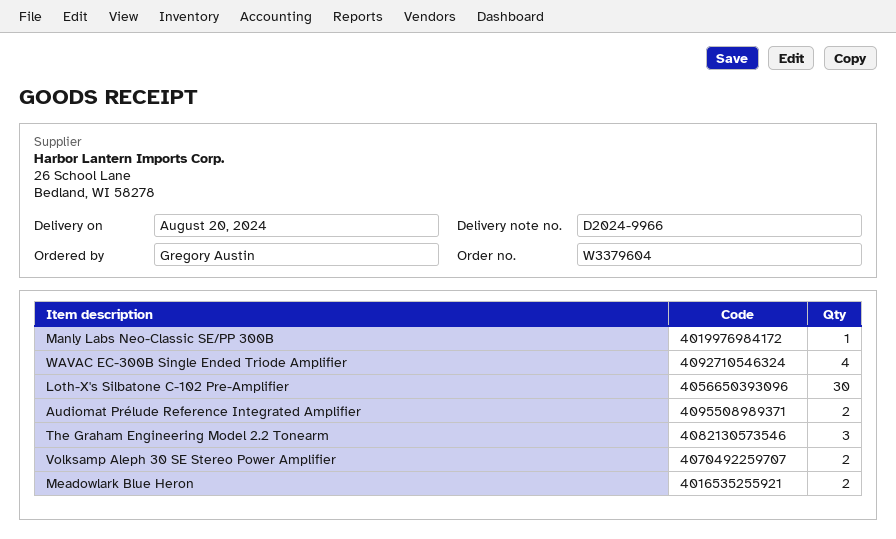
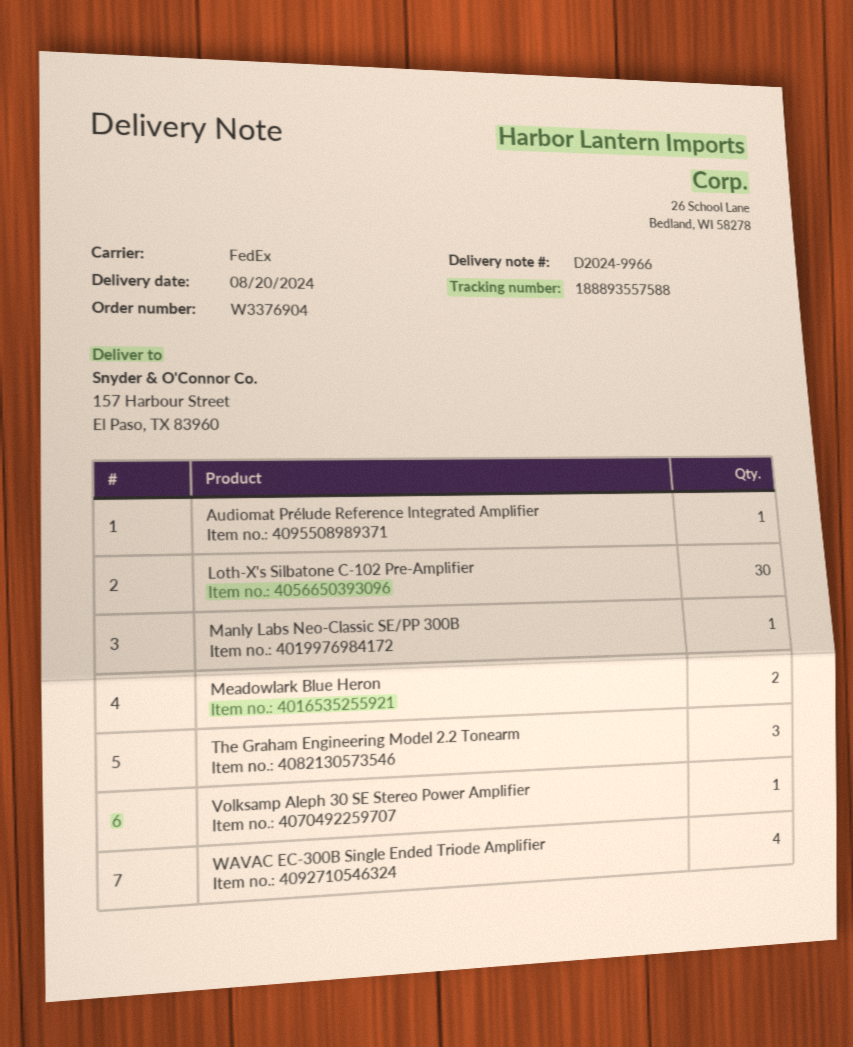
order number: W3379604 -> W3376904
Audiomat Prélude Reference Integrated Amplifier: 2 -> 1
Volksamp Aleph 30 SE Stereo Power Amplifier: 2 -> 1

